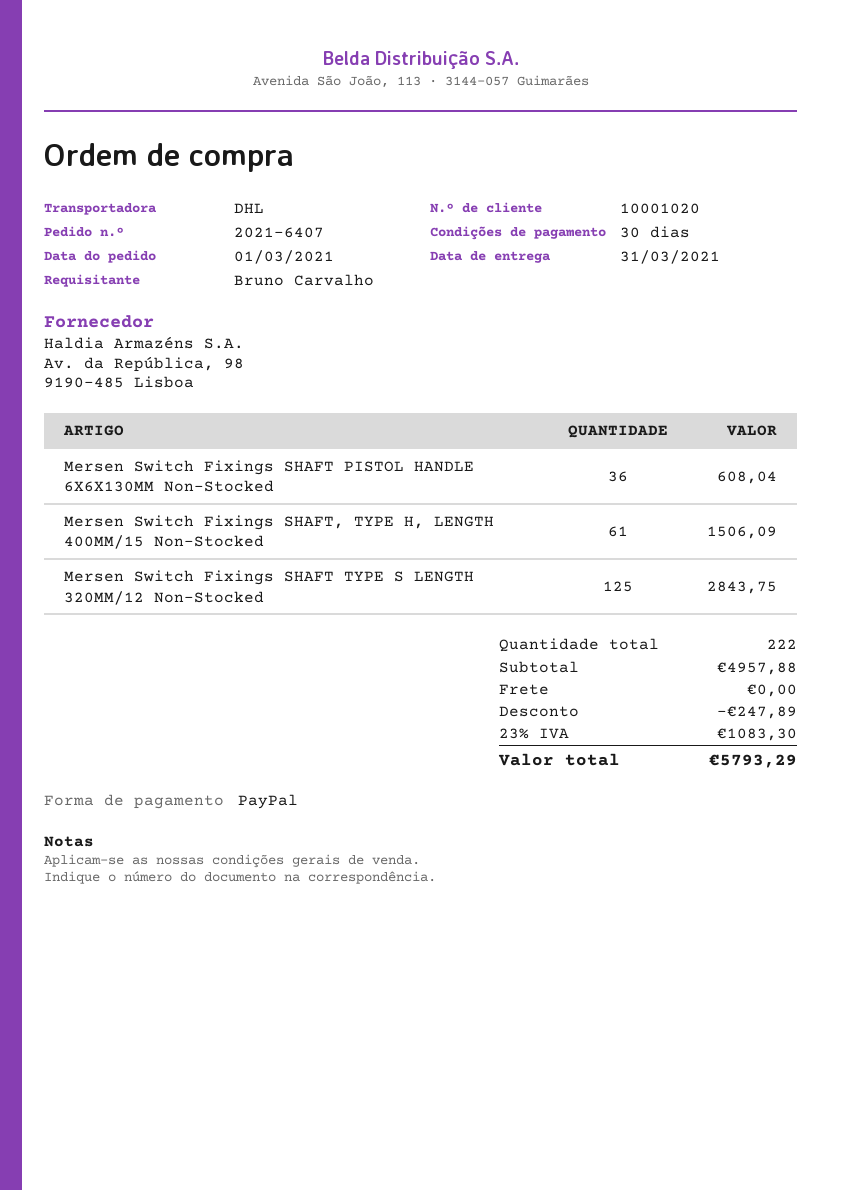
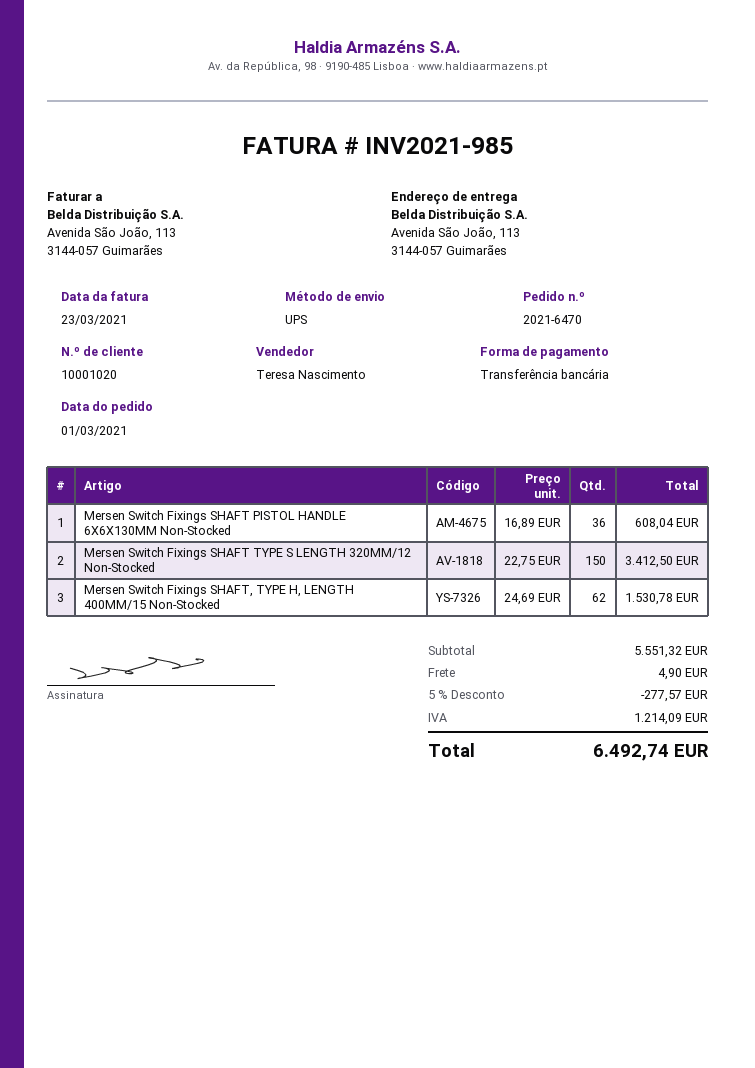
order number: 2021-6407 -> 2021-6470
payment method: PayPal -> bank transfer
shipping method: DHL -> UPS
Mersen Switch Fixings SHAFT, TYPE H, LENGTH 400MM/15 Non-Stocked: 61 for 1506.09 -> 62 for 1530.78
Mersen Switch Fixings SHAFT TYPE S LENGTH 320MM/12 Non-Stocked: 125 for 2843.75 -> 150 for 3412.50
subtotal: 4957.88 -> 5551.32
discount: 247.89 -> 277.57
shipping: 0.00 -> 4.90
tax: 1083.30 -> 1214.09
total: 5793.29 -> 6492.74

